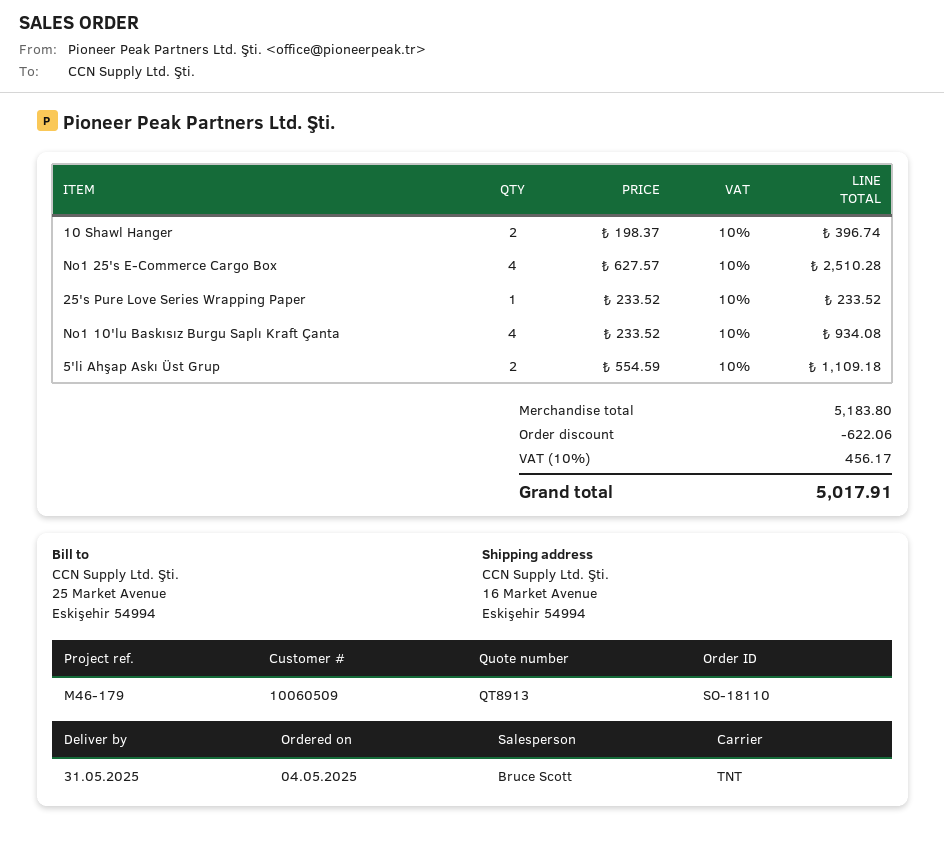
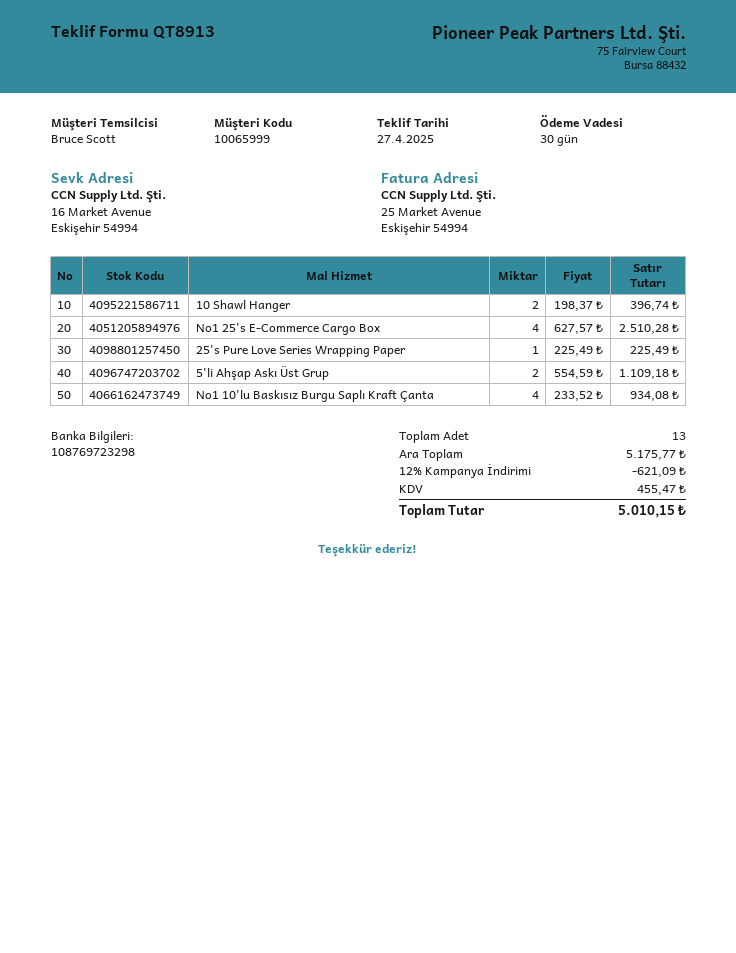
customer number: 10060509 -> 10065999
25's Pure Love Series Wrapping Paper: 1 x 233.52 = 233.52 -> 1 x 225.49 = 225.49
subtotal: 5183.80 -> 5175.77
discount: 622.06 -> 621.09
tax: 456.17 -> 455.47
total: 5017.91 -> 5010.15

